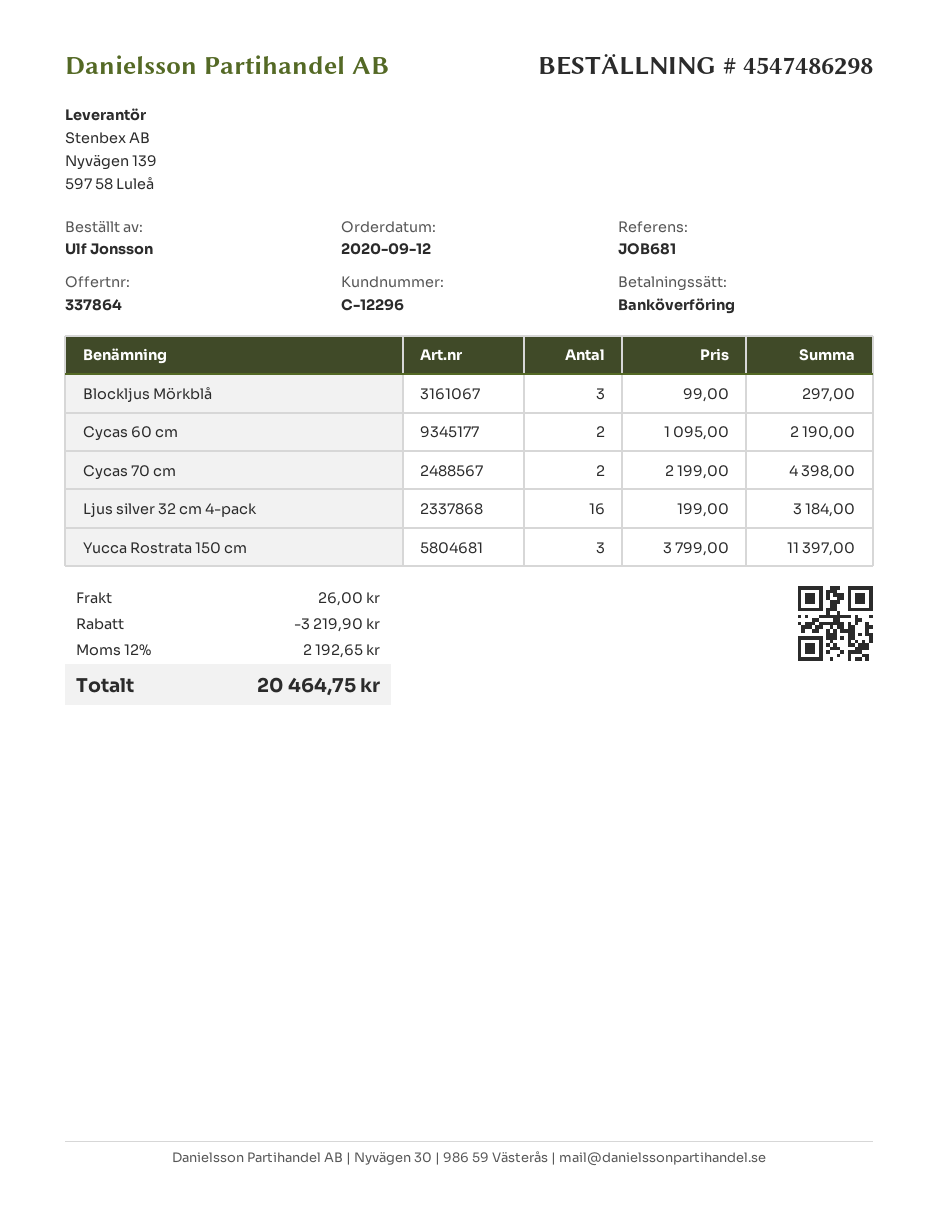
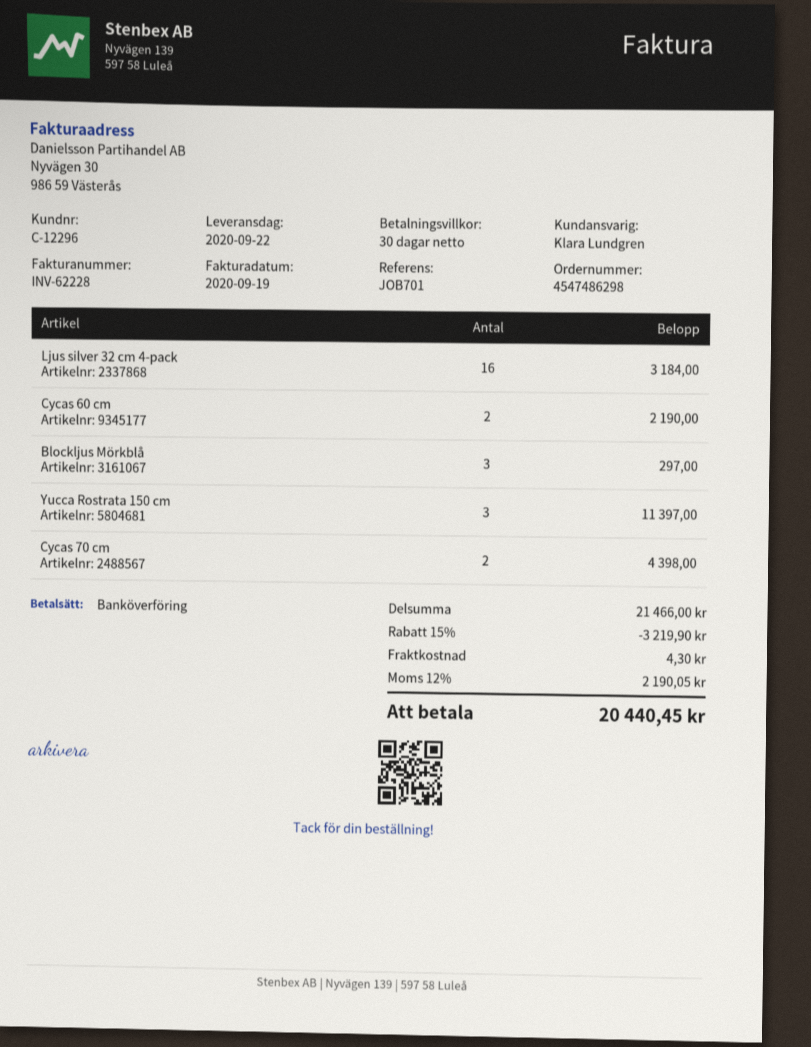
reference: JOB681 -> JOB701
shipping: 26.00 -> 4.30
tax: 12% = 2192.65 -> 12% = 2190.05
total: 20464.75 -> 20440.45

